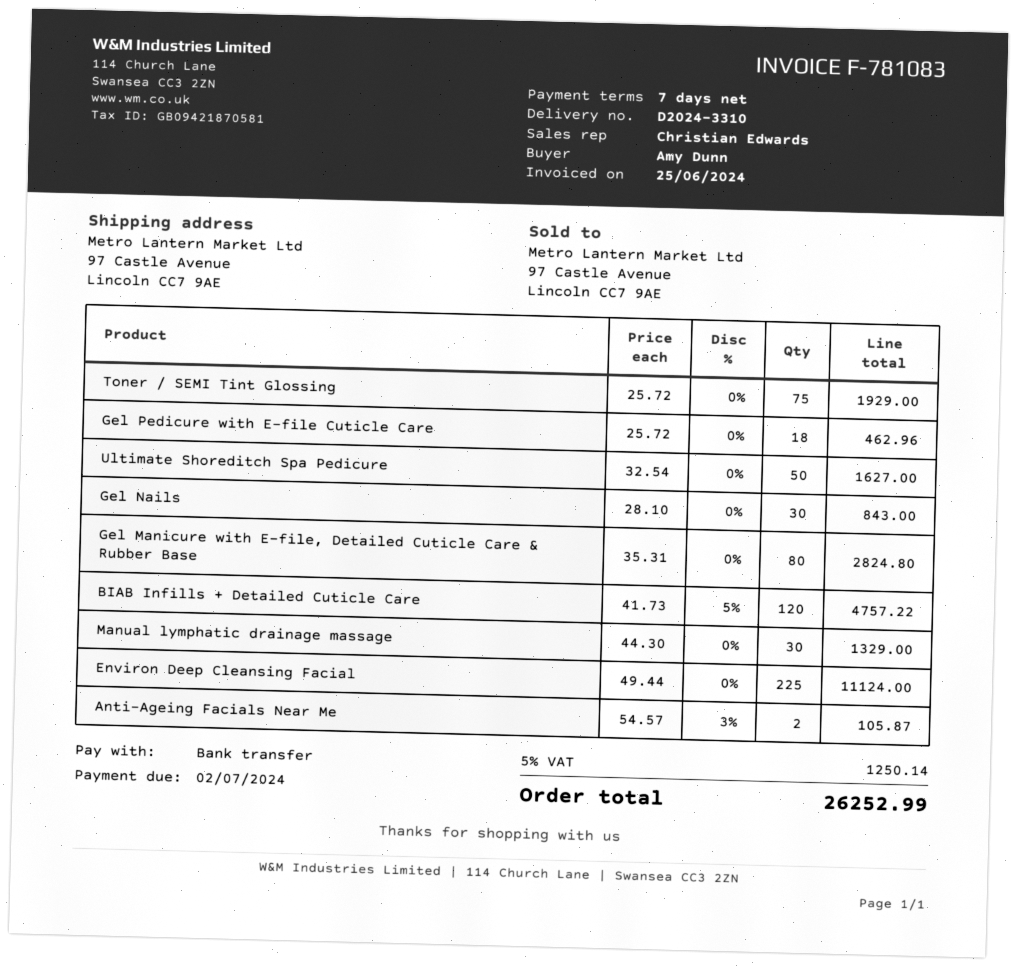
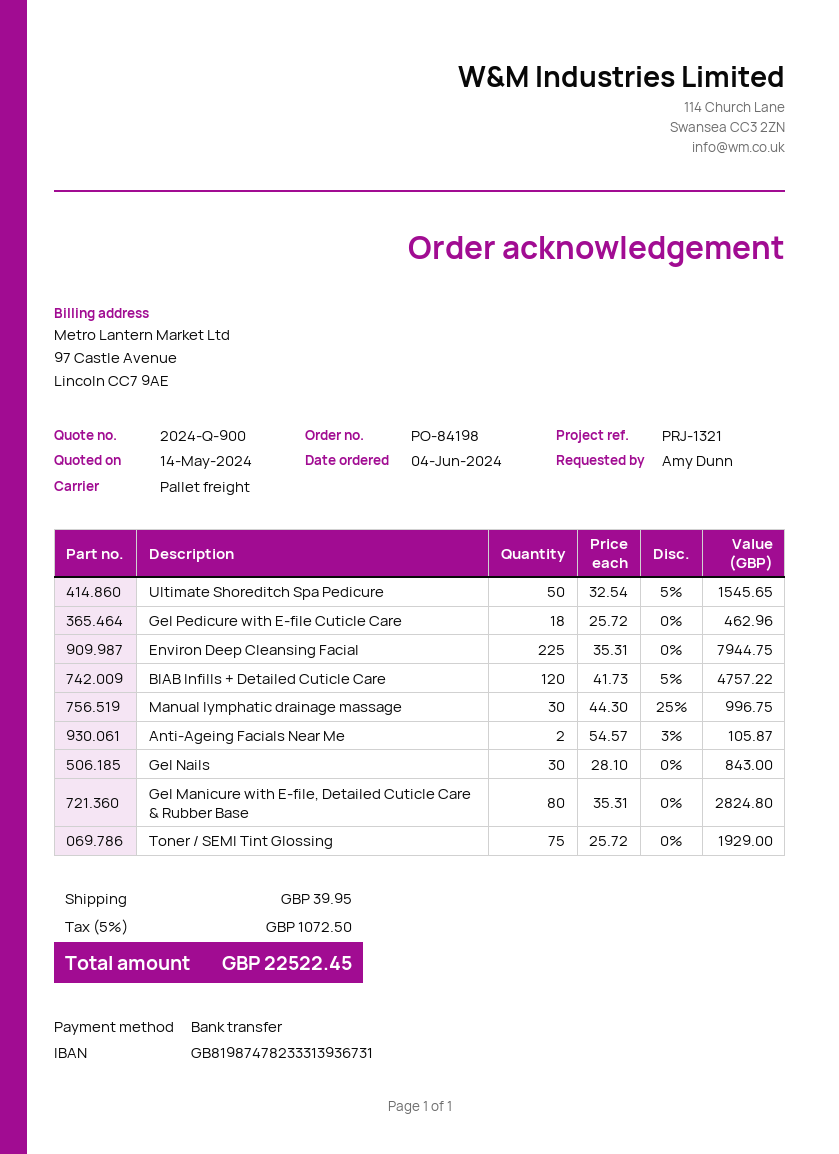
Ultimate Shoreditch Spa Pedicure: 50 x 32.54 = 1627.00 -> 50 x 32.54 - 5% = 1545.65
Manual lymphatic drainage massage: 30 x 44.30 = 1329.00 -> 30 x 44.30 - 25% = 996.75
Environ Deep Cleansing Facial: 225 x 49.44 = 11124.00 -> 225 x 35.31 = 7944.75
shipping: none -> 39.95
tax: 5% = 1250.14 -> 5% = 1072.50
total: 26252.99 -> 22522.45

